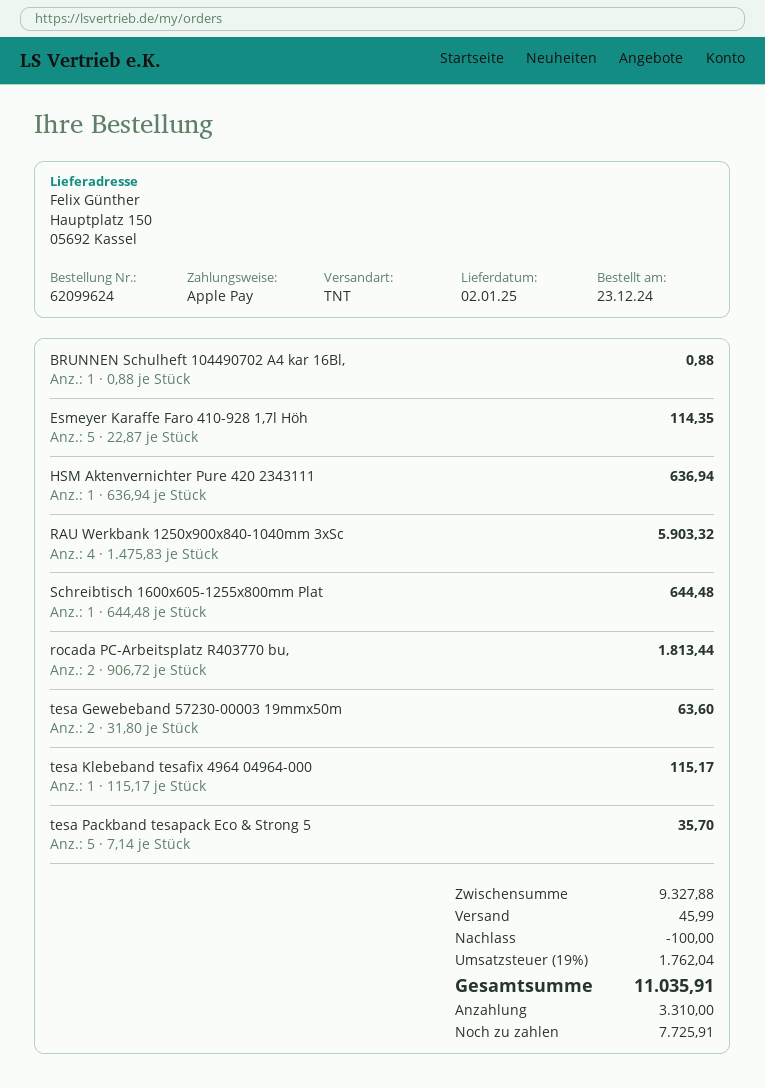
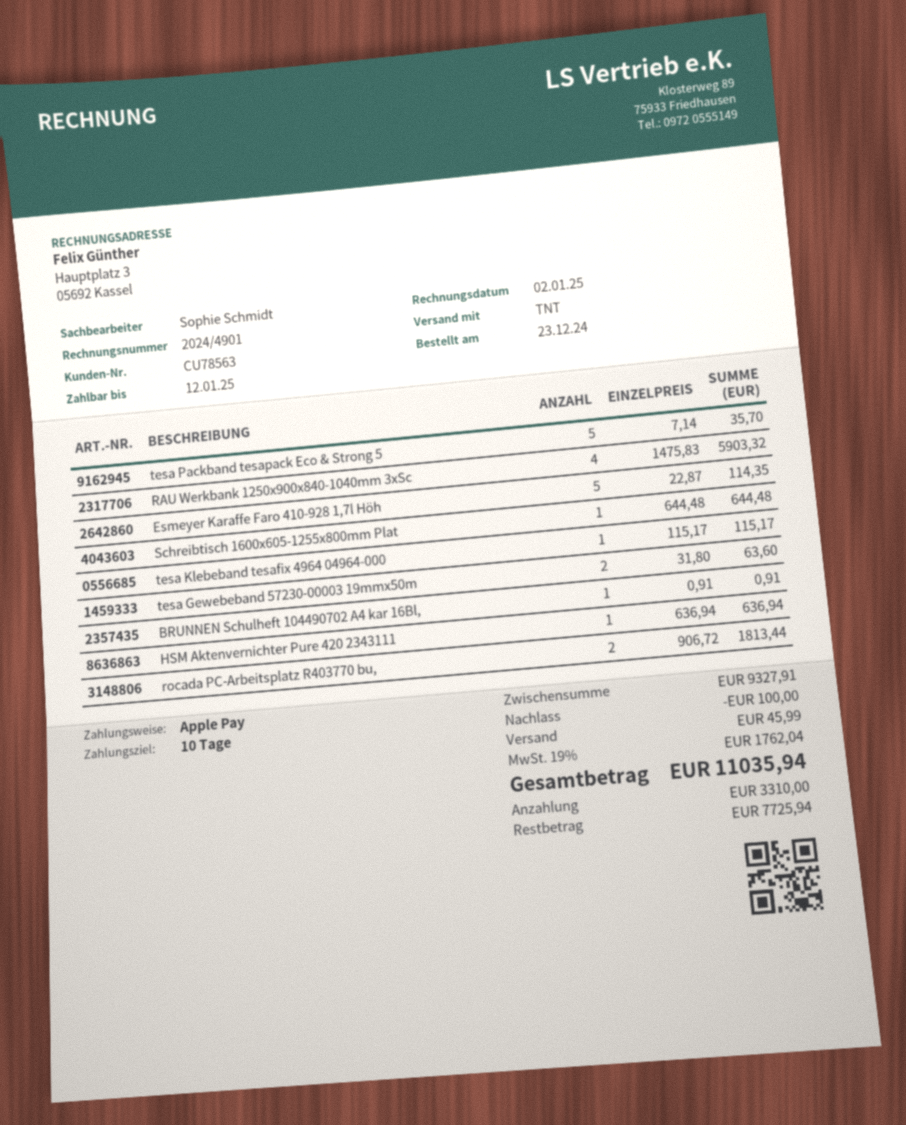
BRUNNEN Schulheft 104490702 A4 kar 16Bl,: 1 x 0.88 = 0.88 -> 1 x 0.91 = 0.91
subtotal: 9327.88 -> 9327.91
total: 11035.91 -> 11035.94
balance: 7725.91 -> 7725.94

